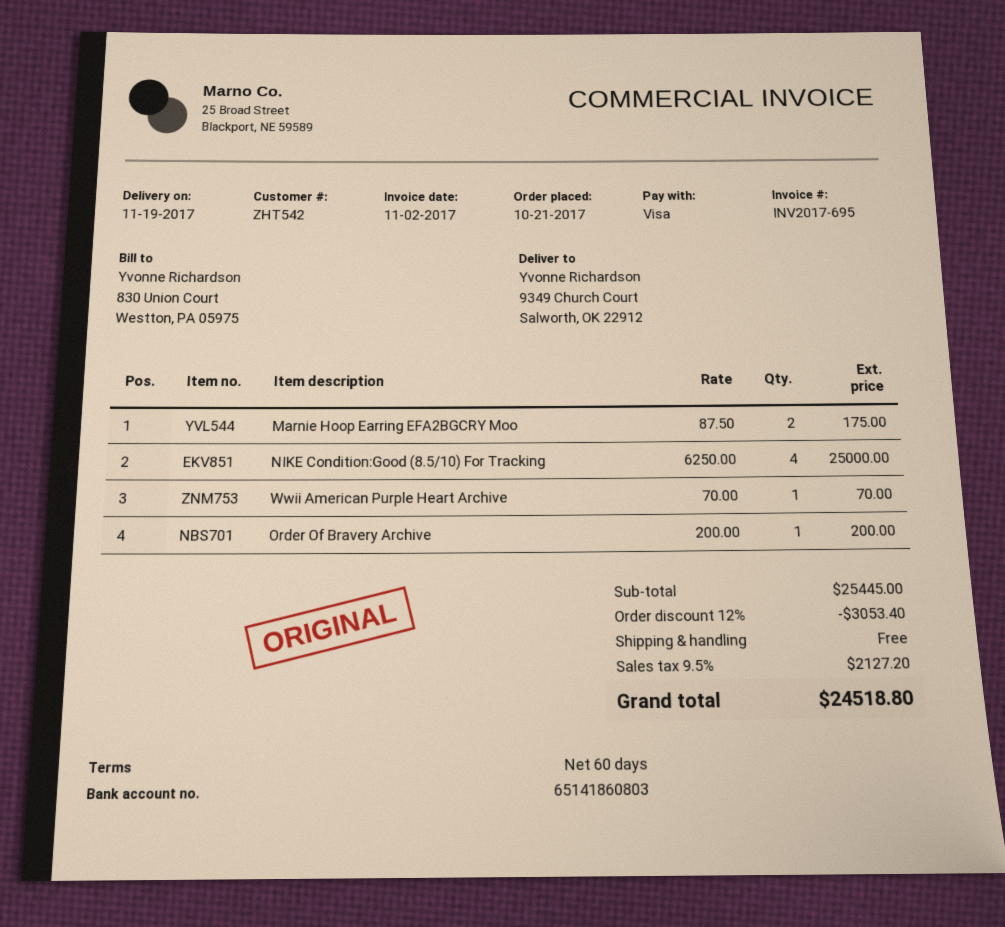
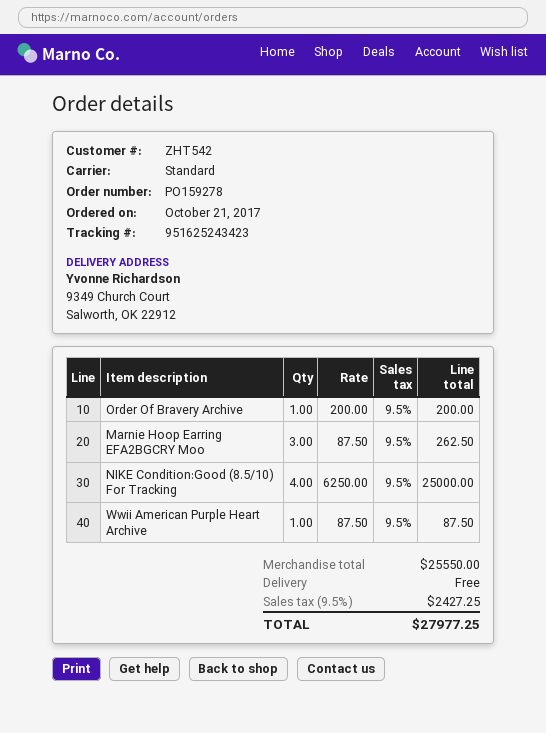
Marnie Hoop Earring EFA2BGCRY Moo: 2 x 87.50 = 175.00 -> 3 x 87.50 = 262.50
Wwii American Purple Heart Archive: 1 x 70.00 = 70.00 -> 1 x 87.50 = 87.50
subtotal: 25445.00 -> 25550.00
discount: 12% = 3053.40 -> none
tax: 9.5% = 2127.20 -> 9.5% = 2427.25
total: 24518.80 -> 27977.25

